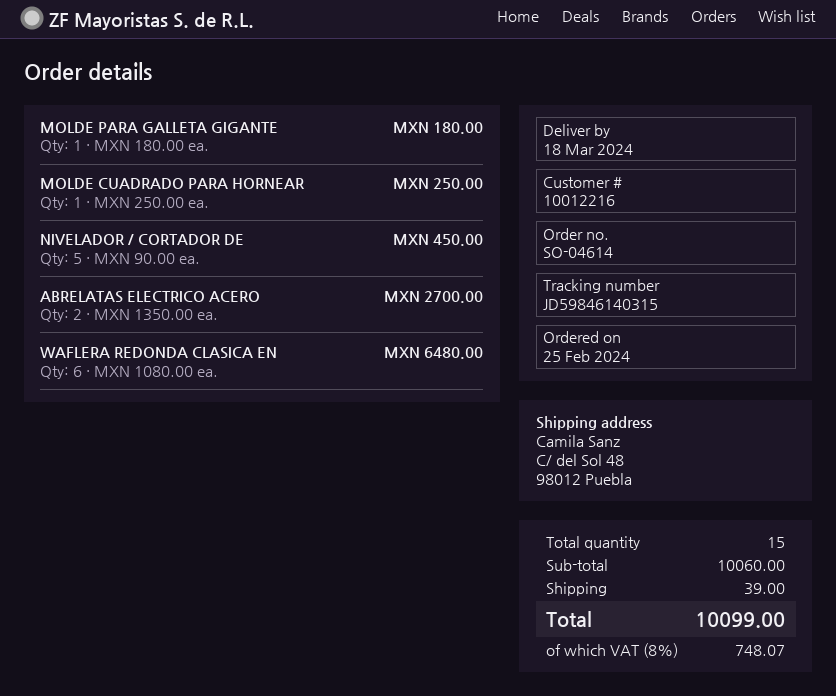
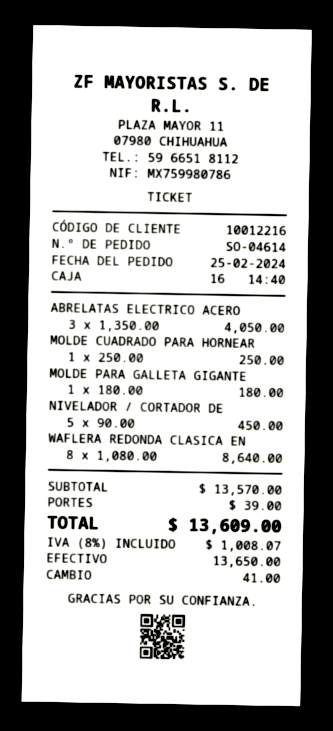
ABRELATAS ELECTRICO ACERO: 2 x 1350.00 = 2700.00 -> 3 x 1350.00 = 4050.00
WAFLERA REDONDA CLASICA EN: 6 x 1080.00 = 6480.00 -> 8 x 1080.00 = 8640.00
subtotal: 10060.00 -> 13570.00
tax: 8% = 748.07 -> 8% = 1008.07
total: 10099.00 -> 13609.00

